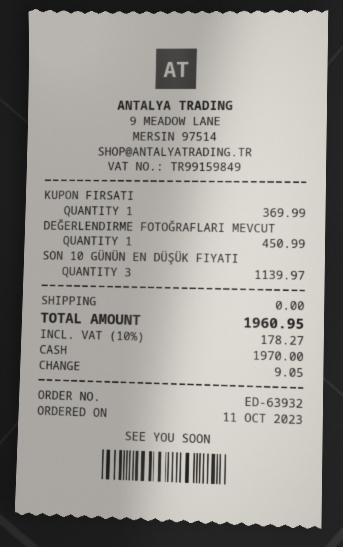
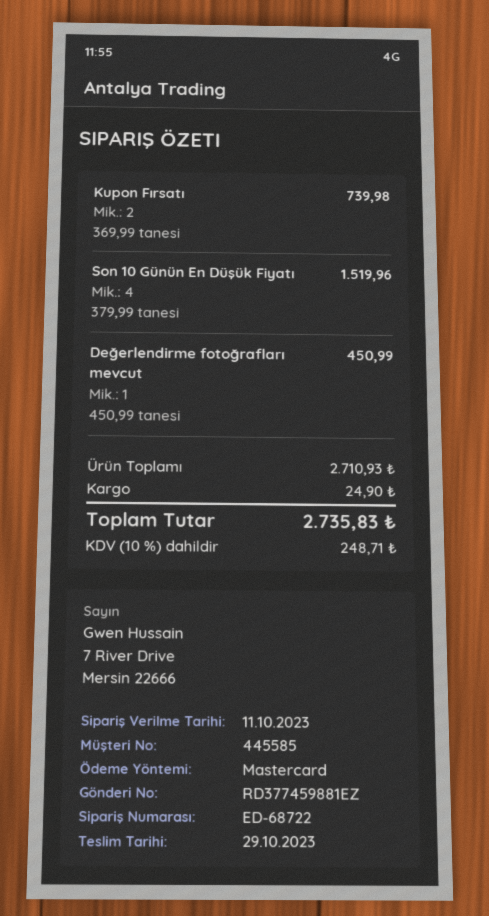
order number: ED-63932 -> ED-68722
payment method: cash -> Mastercard
KUPON FIRSATI: 1 for 369.99 -> 2 for 739.98
SON 10 GÜNÜN EN DÜŞÜK FIYATI: 3 for 1139.97 -> 4 for 1519.96
shipping: 0.00 -> 24.90
tax: 10% = 178.27 -> 10% = 248.71
total: 1960.95 -> 2735.83

